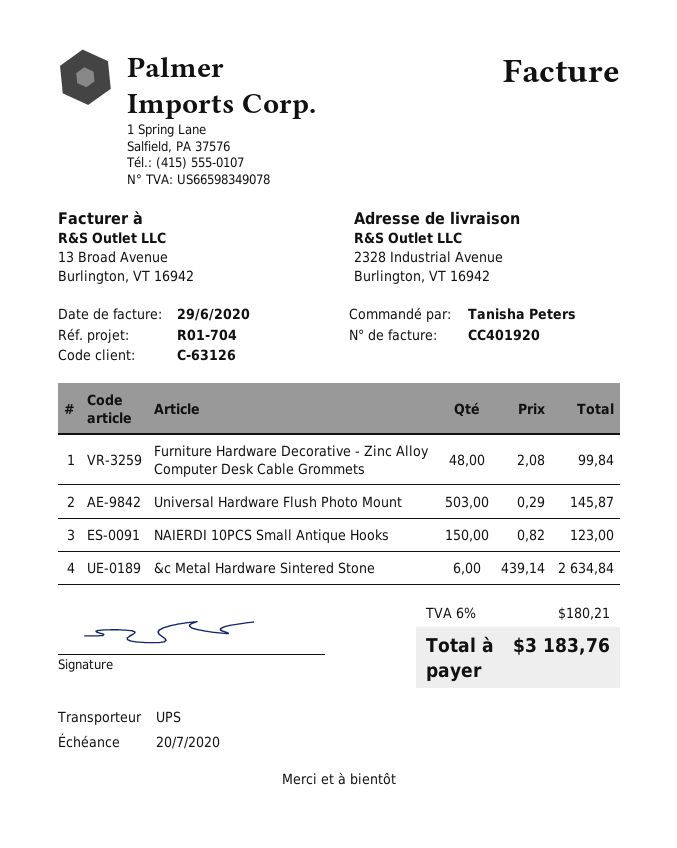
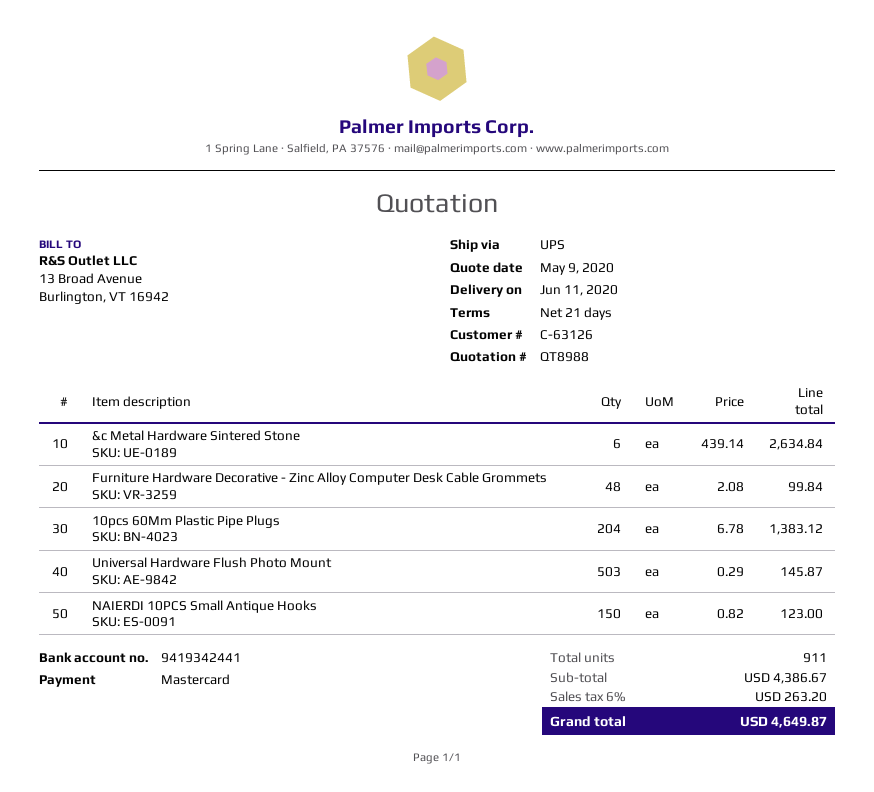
10pcs 60Mm Plastic Pipe Plugs: none -> 204 x 6.78 = 1383.12
tax: 6% = 180.21 -> 6% = 263.20
total: 3183.76 -> 4649.87

